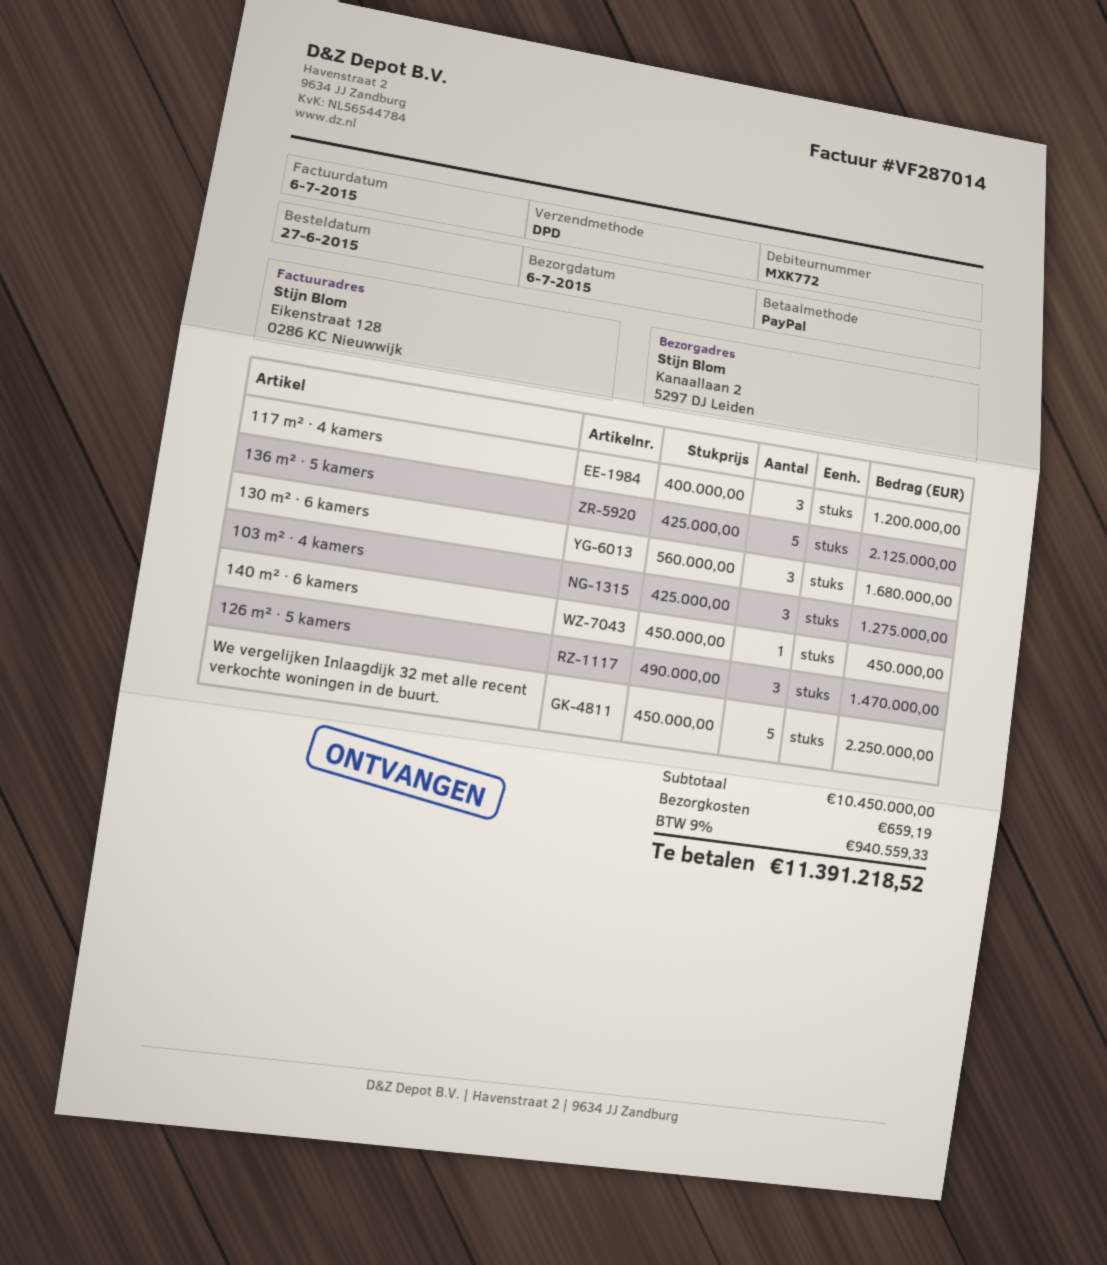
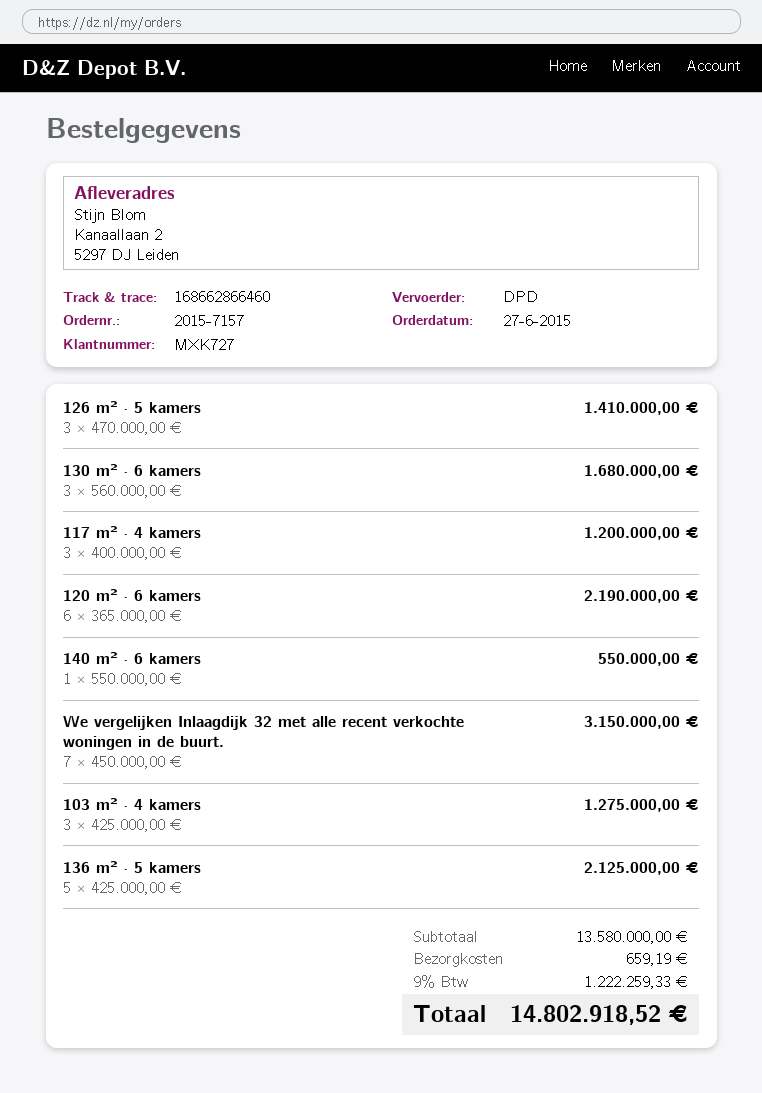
customer number: MXK772 -> MXK727
140 m² · 6 kamers: 1 x 450000.00 = 450000.00 -> 1 x 550000.00 = 550000.00
126 m² · 5 kamers: 3 x 490000.00 = 1470000.00 -> 3 x 470000.00 = 1410000.00
We vergelijken Inlaagdijk 32 met alle recent verkochte woningen in de buurt.: 5 x 450000.00 = 2250000.00 -> 7 x 450000.00 = 3150000.00
120 m² · 6 kamers: none -> 6 x 365000.00 = 2190000.00
subtotal: 10450000.00 -> 13580000.00
tax: 9% = 940559.33 -> 9% = 1222259.33
total: 11391218.52 -> 14802918.52

